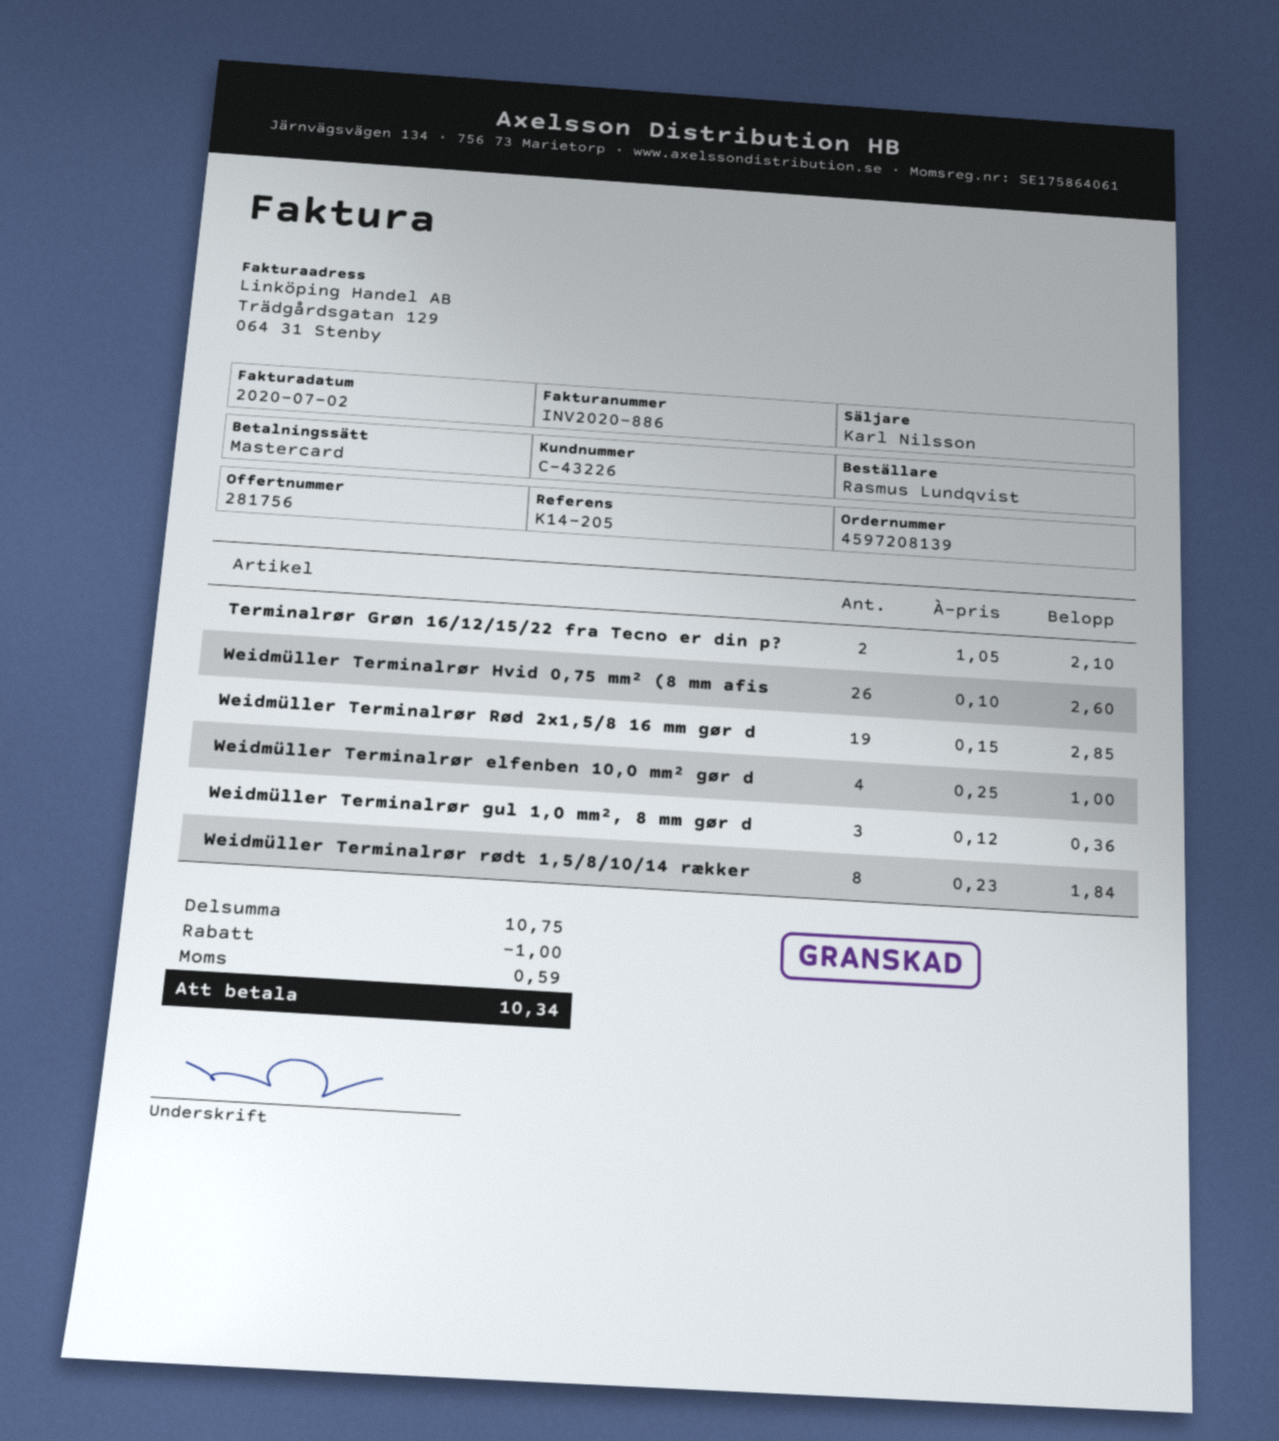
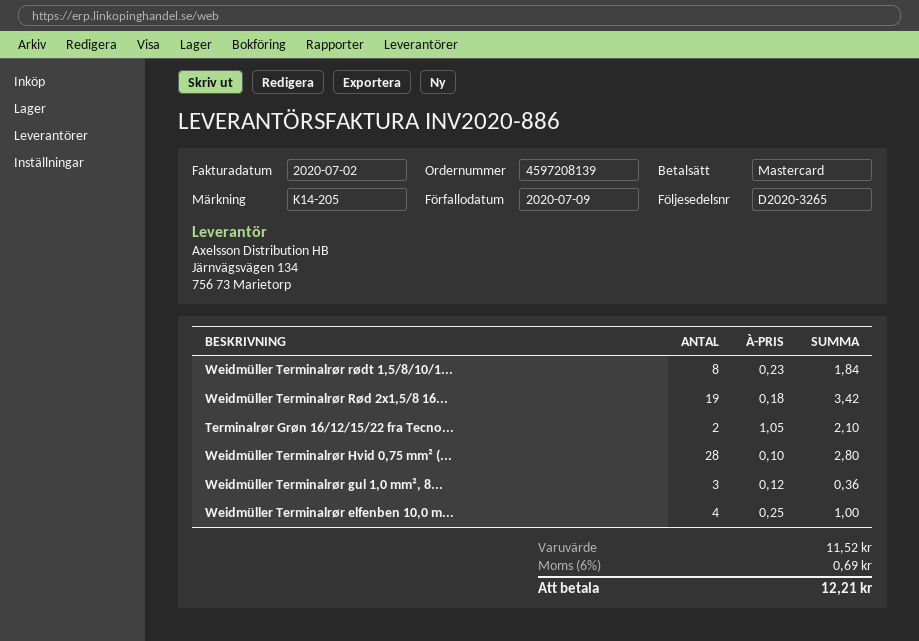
Weidmüller Terminalrør Hvid 0,75 mm² (8 mm afis: 26 x 0.10 = 2.60 -> 28 x 0.10 = 2.80
Weidmüller Terminalrør Rød 2x1,5/8 16 mm gør d: 19 x 0.15 = 2.85 -> 19 x 0.18 = 3.42
subtotal: 10.75 -> 11.52
discount: 1.00 -> none
tax: 0.59 -> 0.69
total: 10.34 -> 12.21

